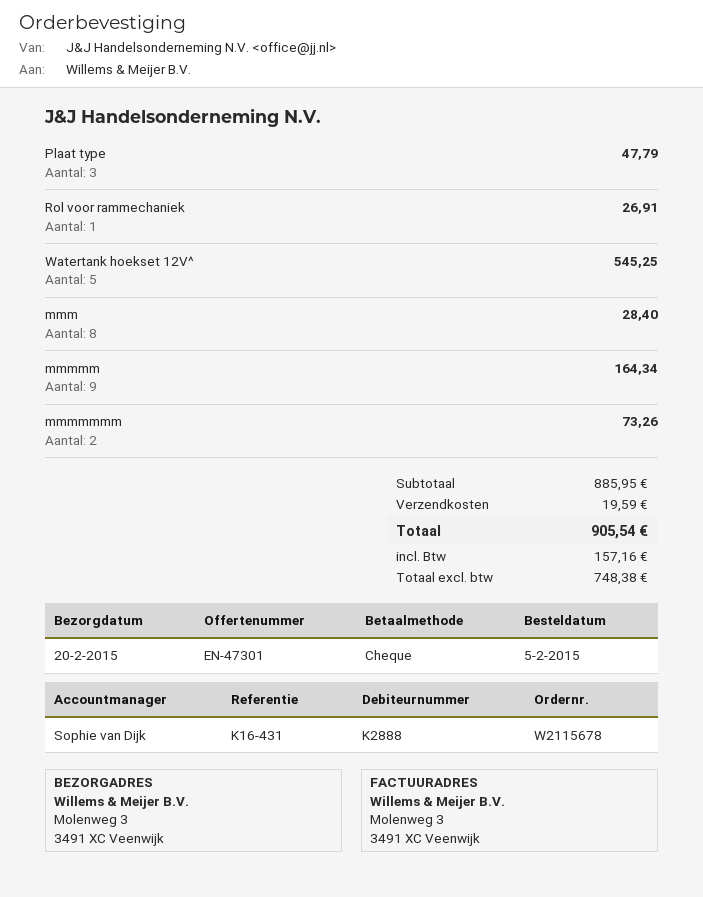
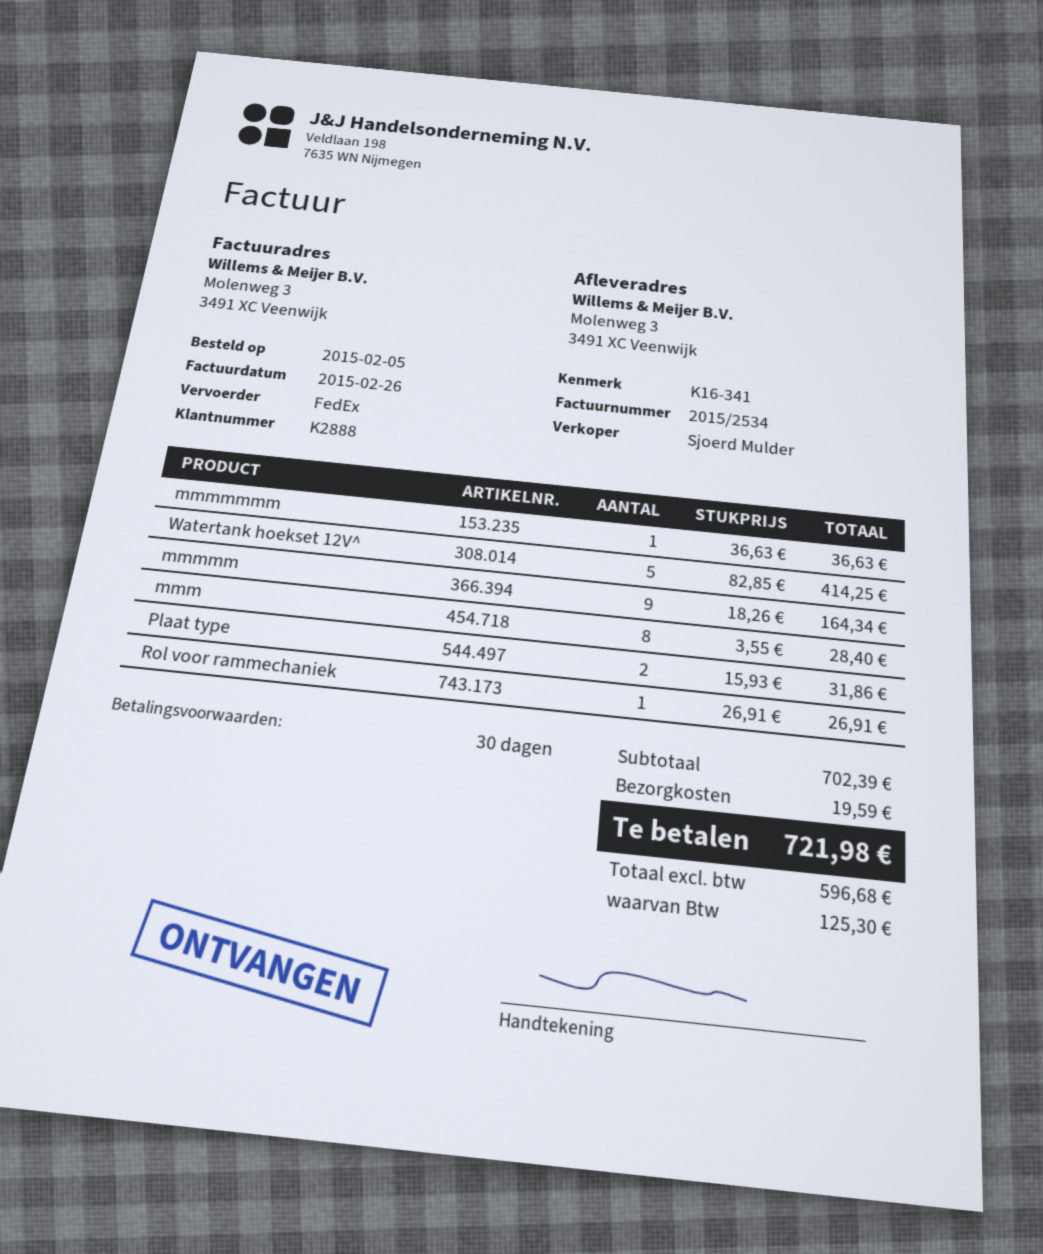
reference: K16-431 -> K16-341
sales rep: Sophie van Dijk -> Sjoerd Mulder
Plaat type: 3 for 47.79 -> 2 for 31.86
Watertank hoekset 12V^: 5 for 545.25 -> 5 for 414.25
mmmmmmm: 2 for 73.26 -> 1 for 36.63
subtotal: 885.95 -> 702.39
net: 748.38 -> 596.68
tax: 157.16 -> 125.30
total: 905.54 -> 721.98

